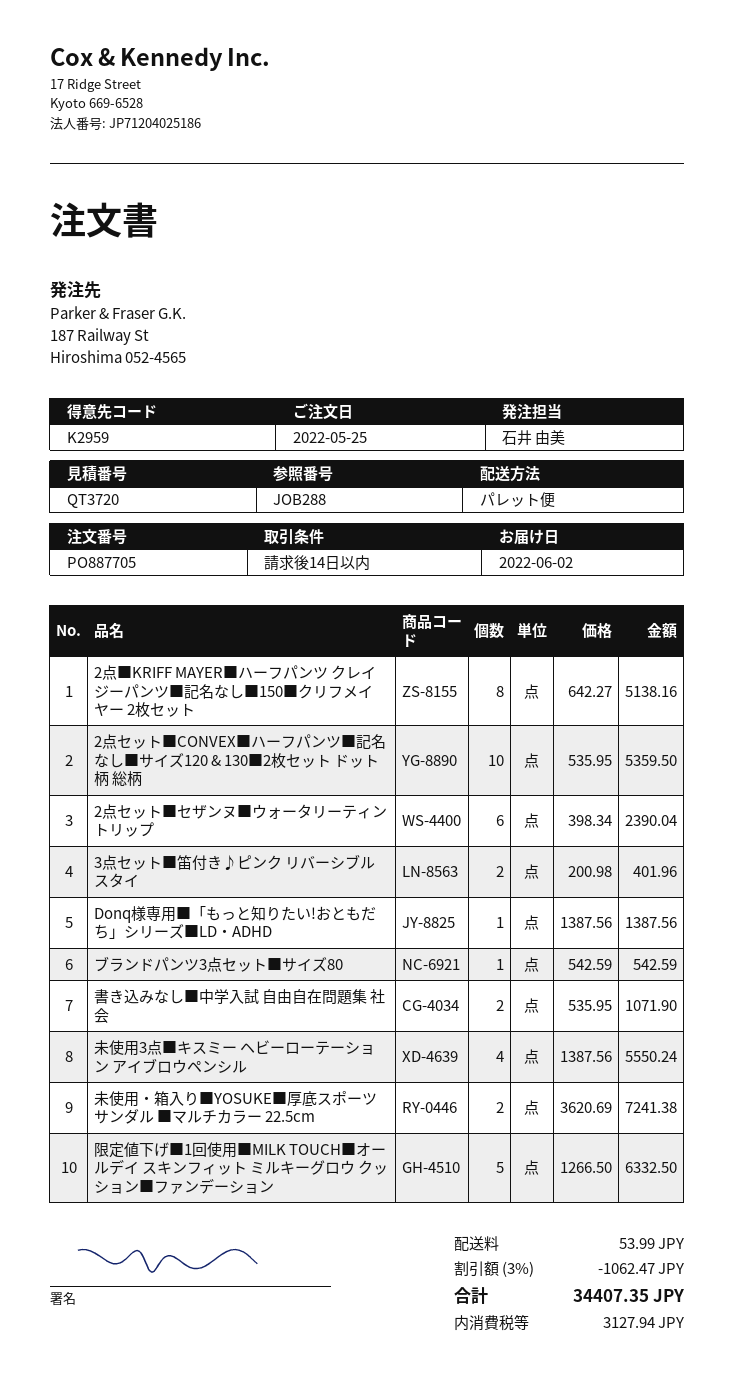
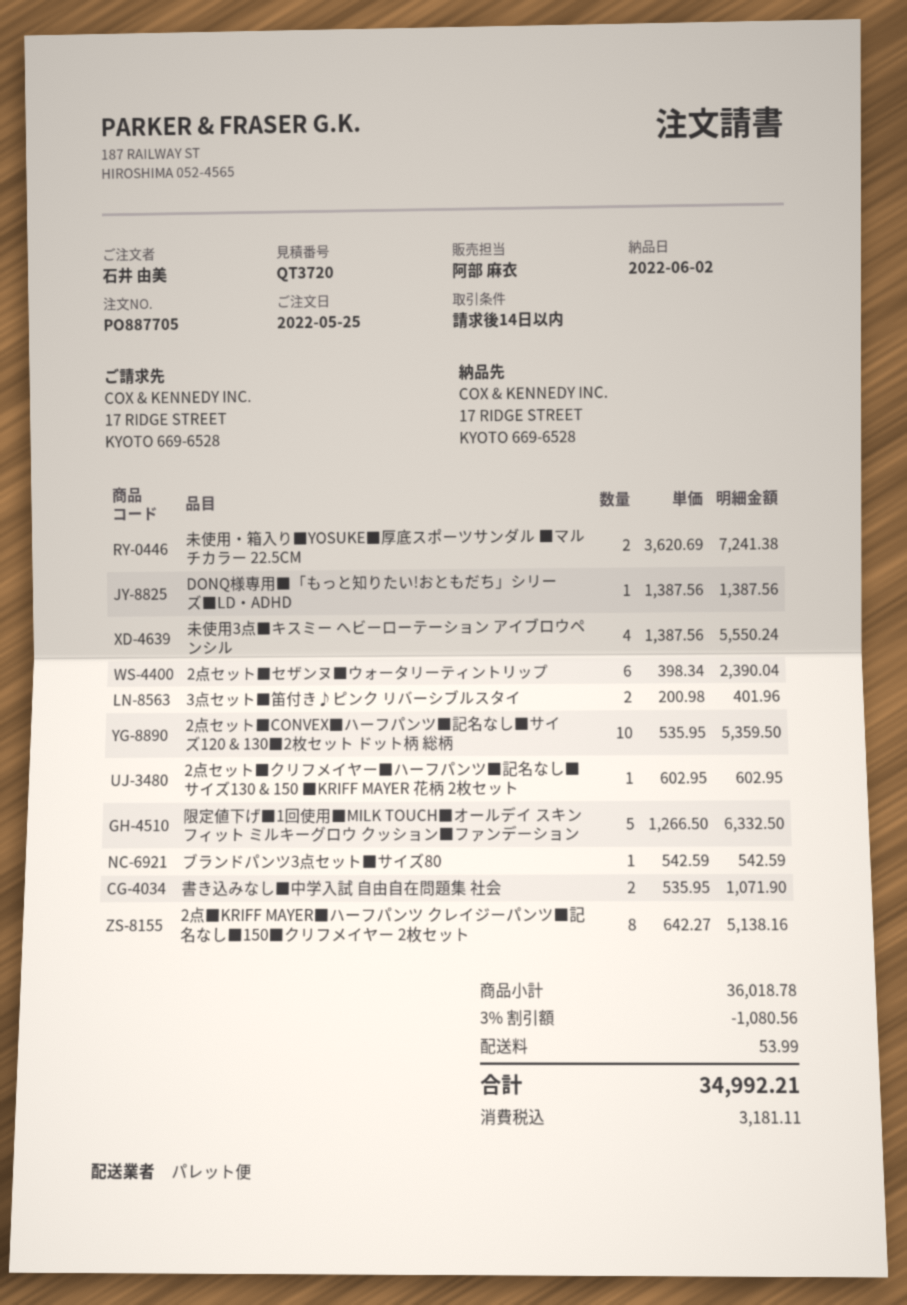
2点セット■クリフメイヤー■ハーフパンツ■記名なし■サイズ130 & 150 ■KRIFF MAYER 花柄 2枚セット: none -> 1 x 602.95 = 602.95
discount: 3% = 1062.47 -> 3% = 1080.56
tax: 3127.94 -> 3181.11
total: 34407.35 -> 34992.21

